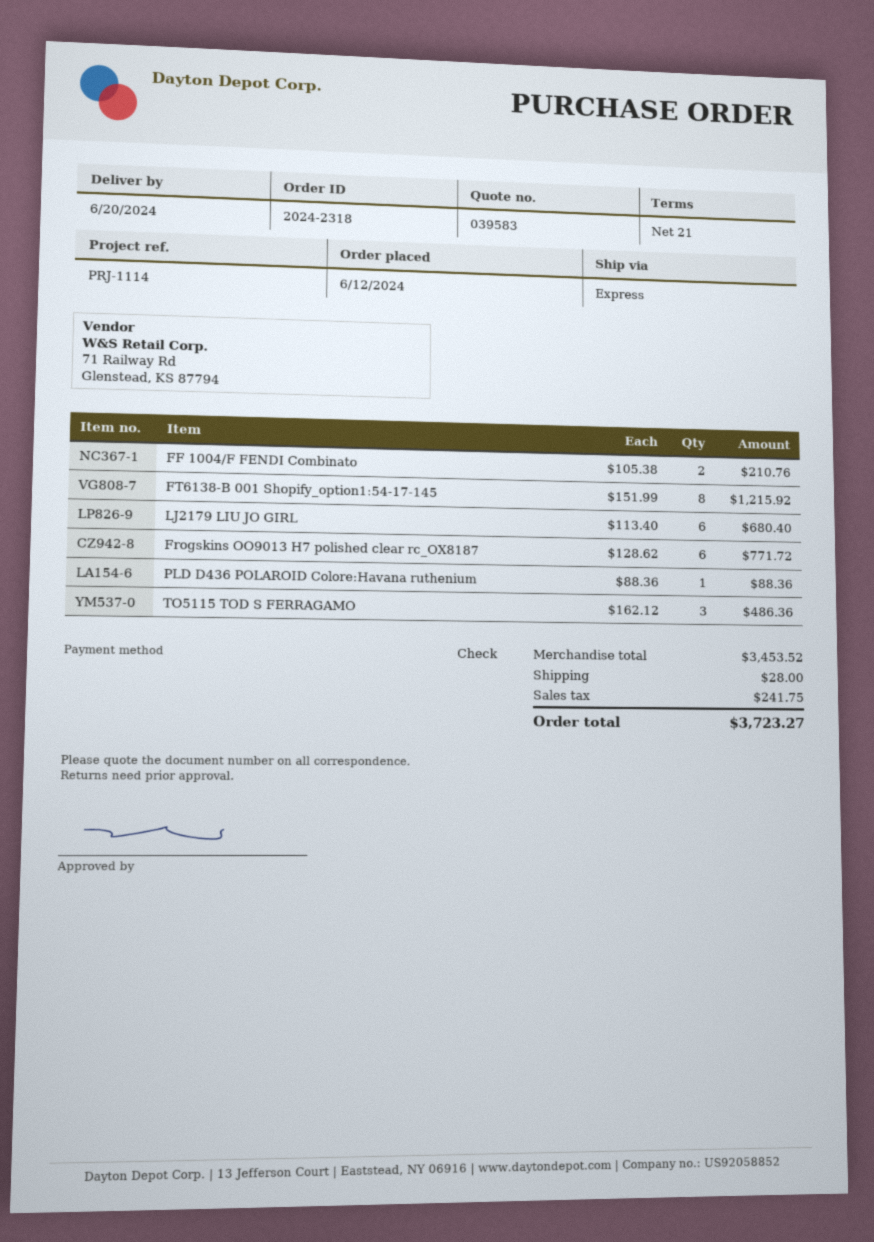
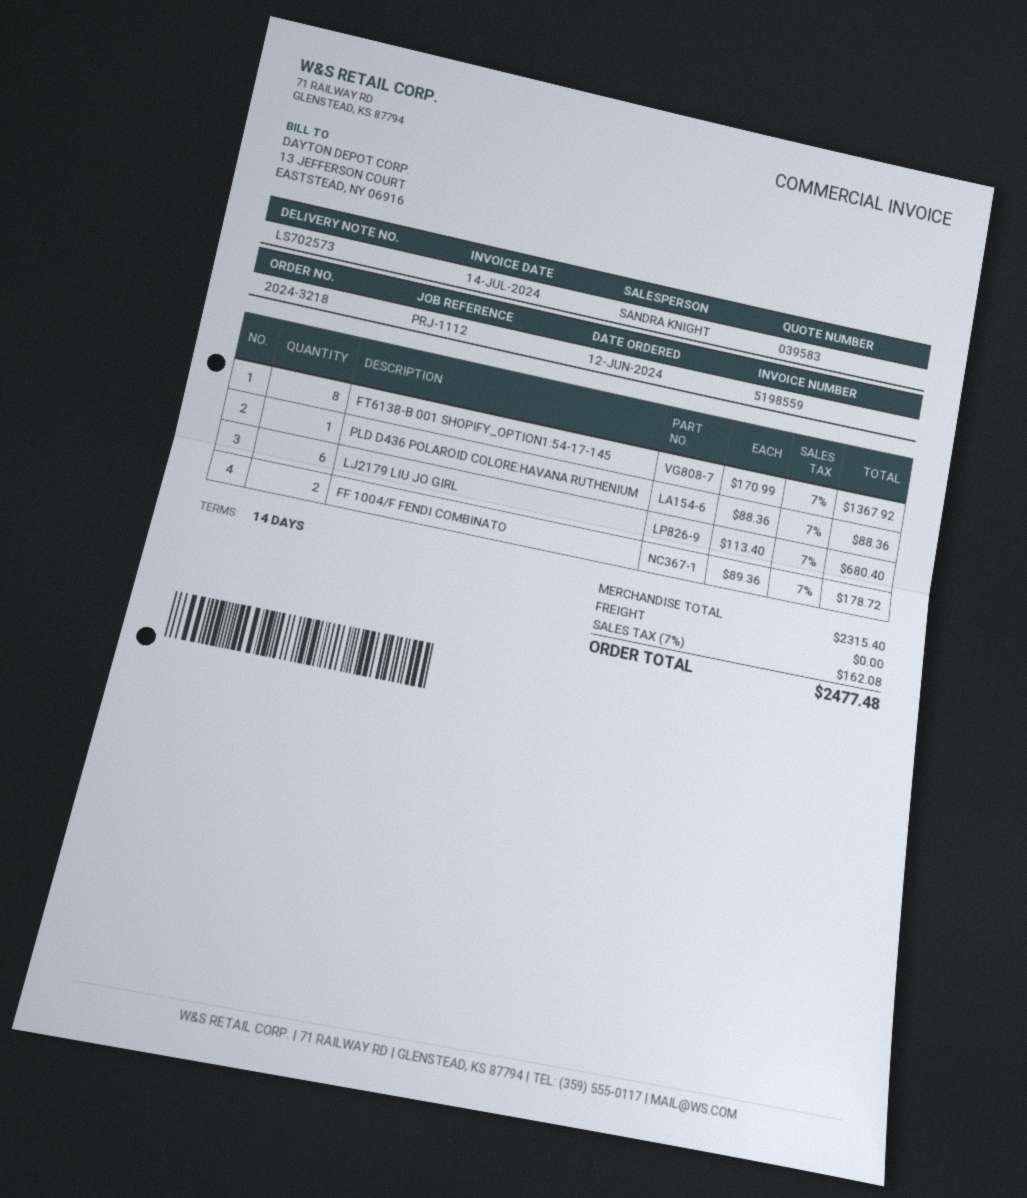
order number: 2024-2318 -> 2024-3218
payment terms: 21 days -> 14 days
reference: PRJ-1114 -> PRJ-1112
FF 1004/F FENDI Combinato: 2 x 105.38 = 210.76 -> 2 x 89.36 = 178.72
FT6138-B 001 Shopify_option1:54-17-145: 8 x 151.99 = 1215.92 -> 8 x 170.99 = 1367.92
Frogskins OO9013 H7 polished clear rc_OX8187: 6 x 128.62 = 771.72 -> none
TO5115 TOD S FERRAGAMO: 3 x 162.12 = 486.36 -> none
subtotal: 3453.52 -> 2315.40
shipping: 28.00 -> 0.00
tax: 241.75 -> 162.08
total: 3723.27 -> 2477.48

